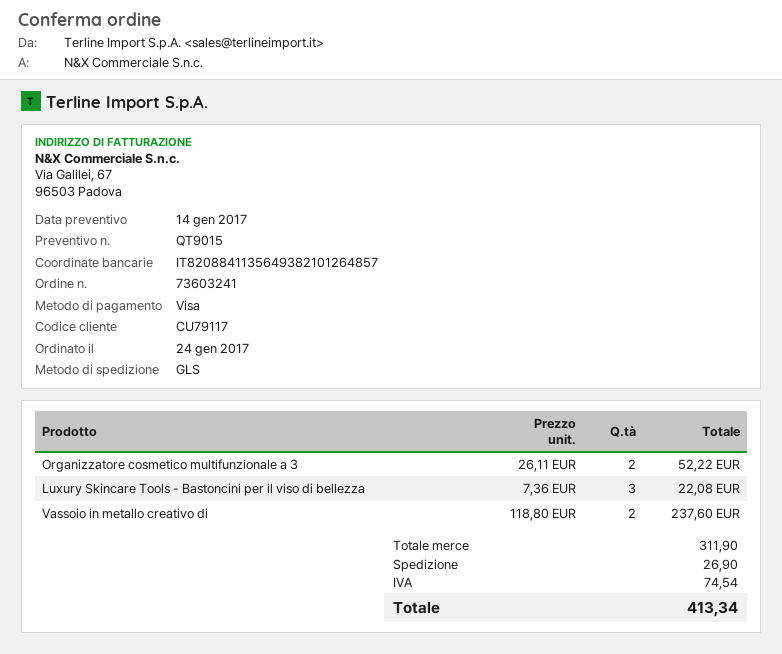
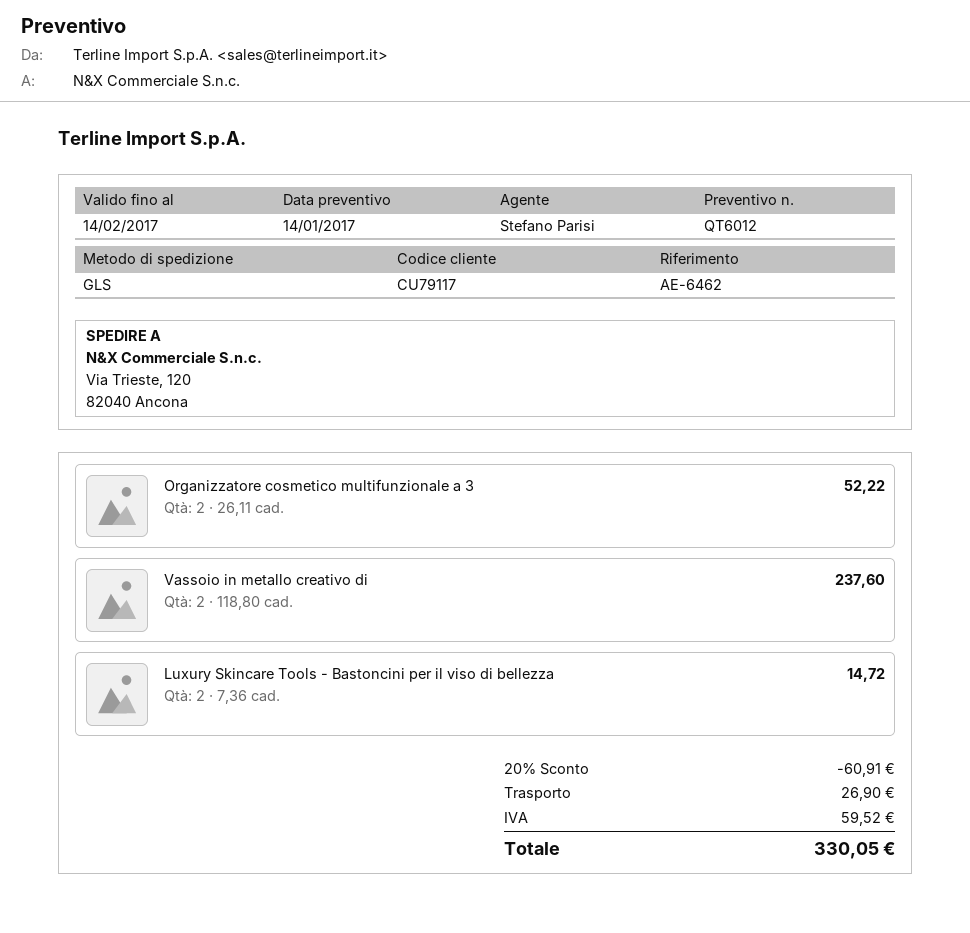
quote number: QT9015 -> QT6012
Luxury Skincare Tools - Bastoncini per il viso di bellezza: 3 x 7.36 = 22.08 -> 2 x 7.36 = 14.72
discount: none -> 20% = 60.91
tax: 74.54 -> 59.52
total: 413.34 -> 330.05

